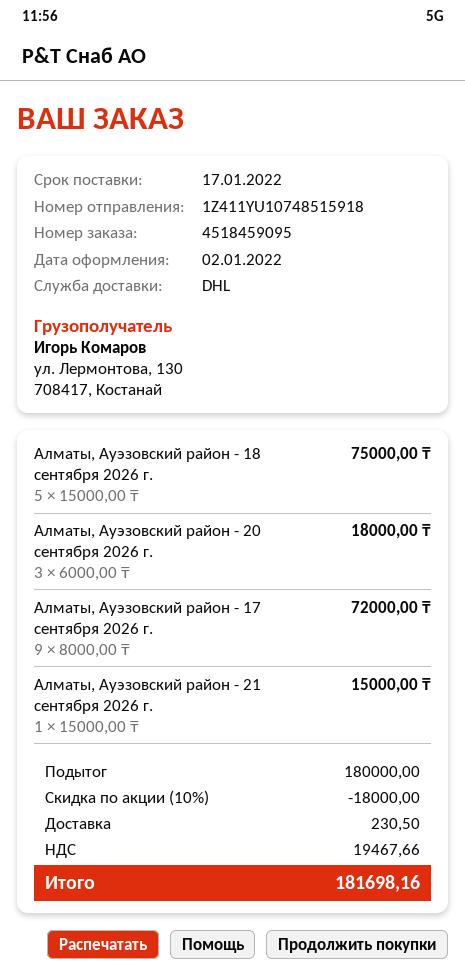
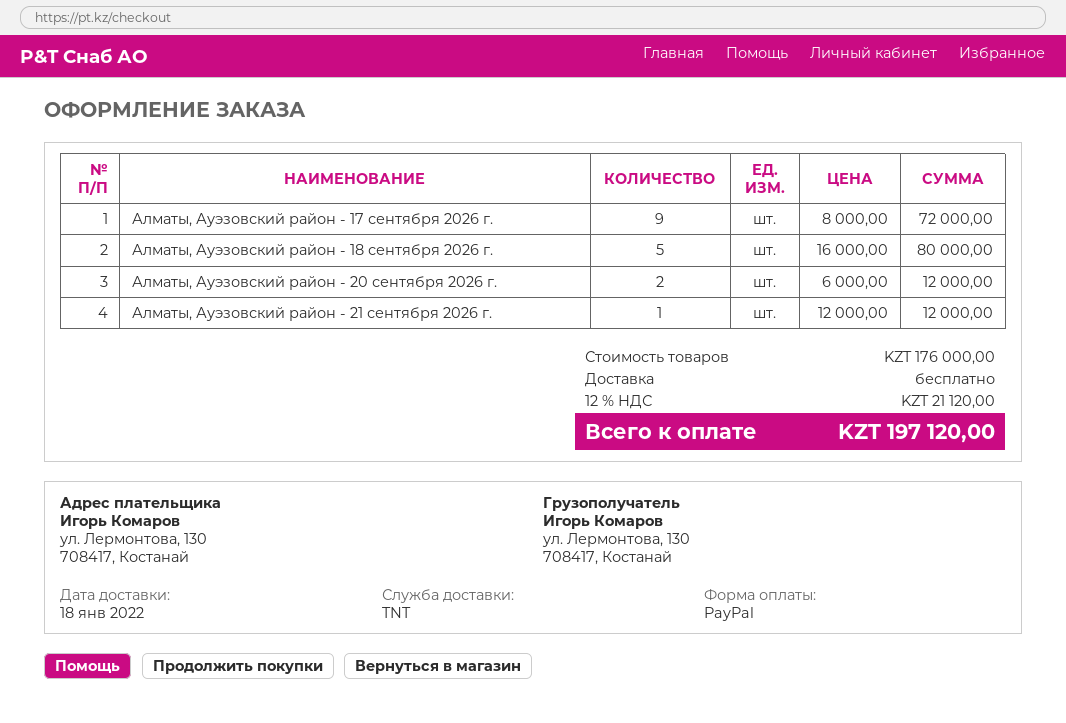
delivery date: 2022-01-17 -> 2022-01-18
shipping method: DHL -> TNT
Алматы, Ауэзовский район - 18 сентября 2026 г.: 5 x 15000.00 = 75000.00 -> 5 x 16000.00 = 80000.00
Алматы, Ауэзовский район - 20 сентября 2026 г.: 3 x 6000.00 = 18000.00 -> 2 x 6000.00 = 12000.00
Алматы, Ауэзовский район - 21 сентября 2026 г.: 1 x 15000.00 = 15000.00 -> 1 x 12000.00 = 12000.00
subtotal: 180000.00 -> 176000.00
discount: 10% = 18000.00 -> none
shipping: 230.50 -> 0.00
tax: 19467.66 -> 21120.00
total: 181698.16 -> 197120.00

